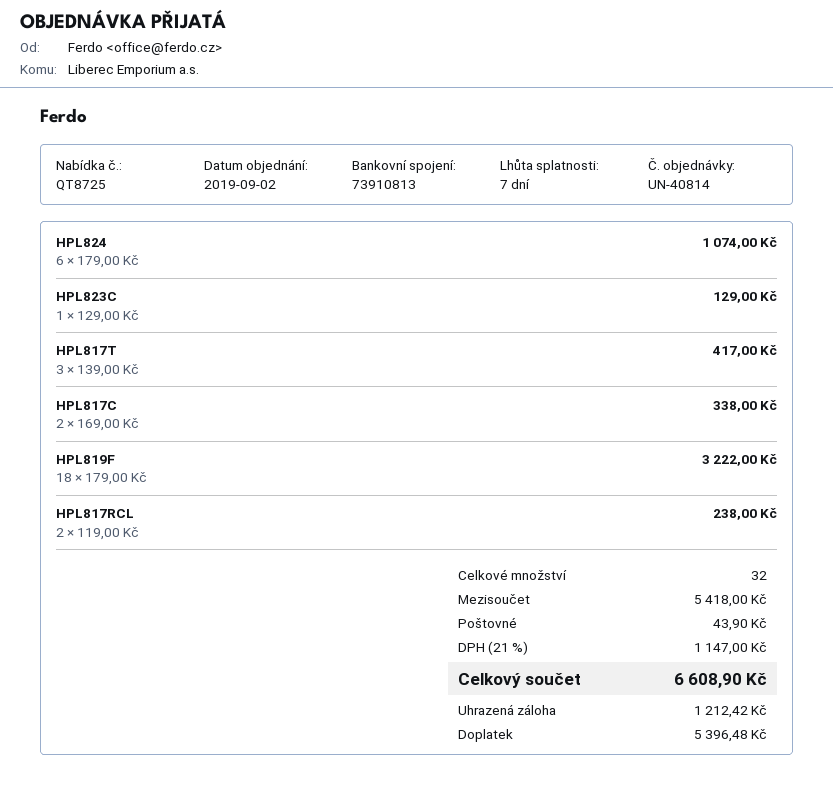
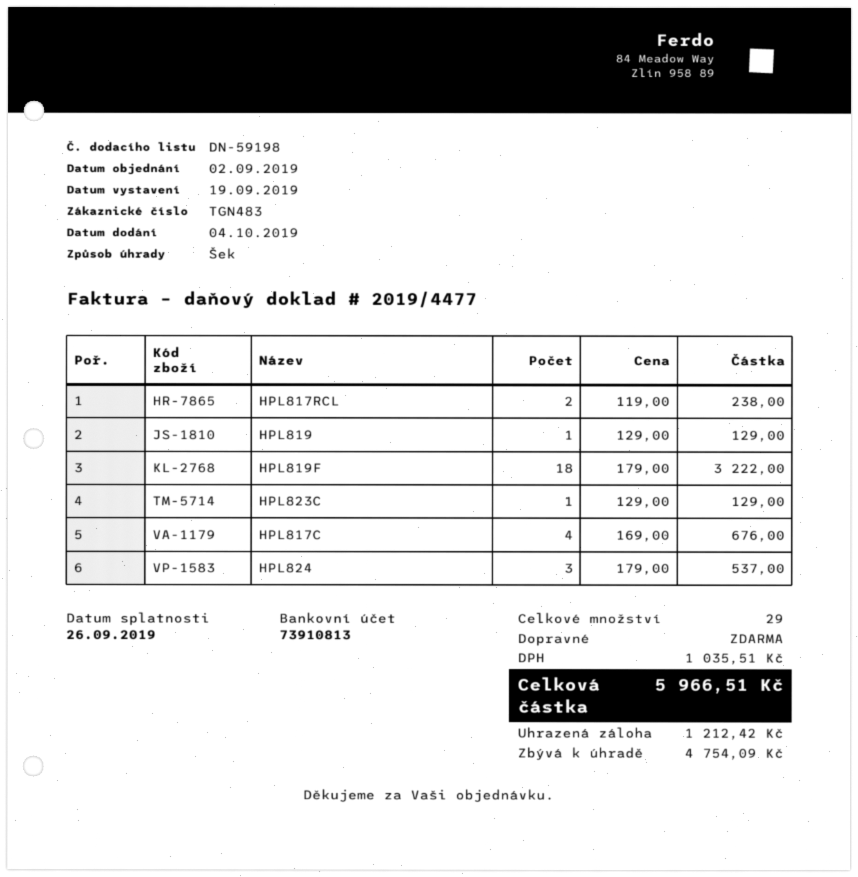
HPL824: 6 x 179.00 = 1074.00 -> 3 x 179.00 = 537.00
HPL817T: 3 x 139.00 = 417.00 -> none
HPL817C: 2 x 169.00 = 338.00 -> 4 x 169.00 = 676.00
HPL819: none -> 1 x 129.00 = 129.00
total quantity: 32 -> 29
shipping: 43.90 -> 0.00
tax: 1147.00 -> 1035.51
total: 6608.90 -> 5966.51
balance: 5396.48 -> 4754.09

